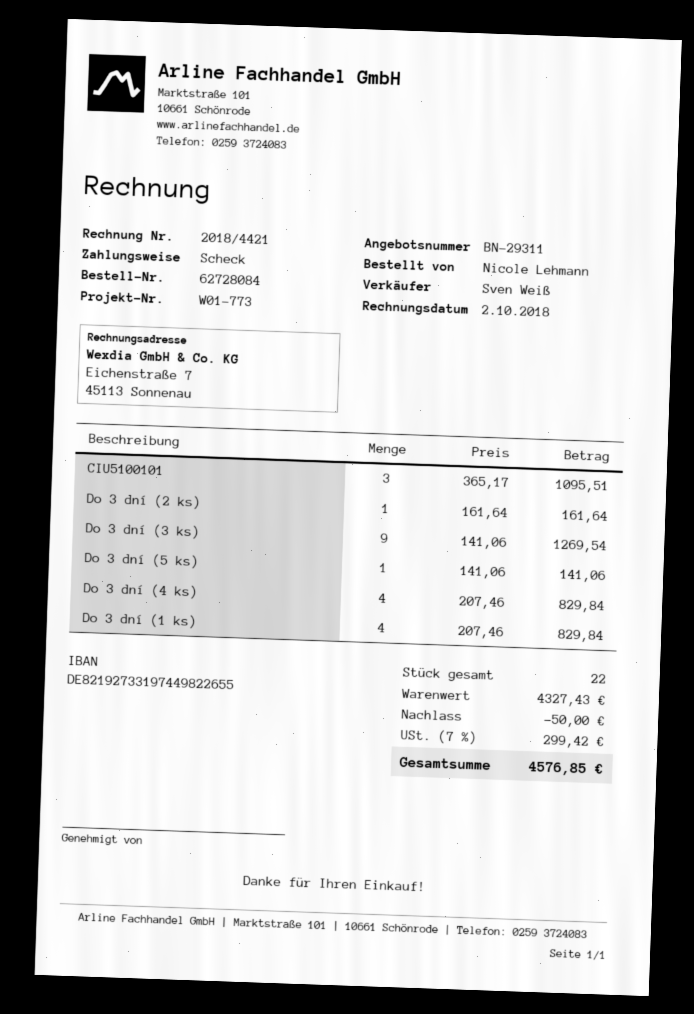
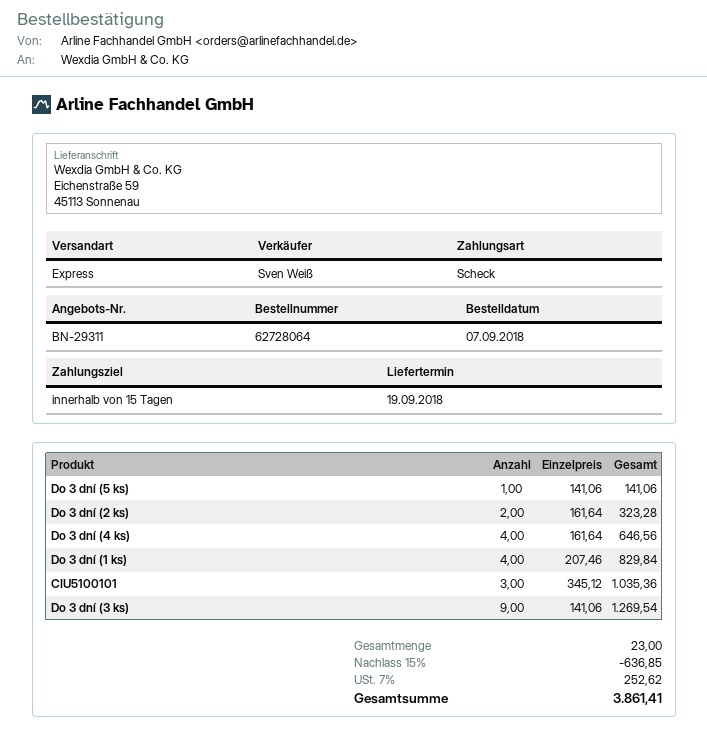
order number: 62728084 -> 62728064
CIU5100101: 3 x 365.17 = 1095.51 -> 3 x 345.12 = 1035.36
Do 3 dní (2 ks): 1 x 161.64 = 161.64 -> 2 x 161.64 = 323.28
Do 3 dní (4 ks): 4 x 207.46 = 829.84 -> 4 x 161.64 = 646.56
total quantity: 22 -> 23
discount: 50.00 -> 636.85
tax: 7% = 299.42 -> 7% = 252.62
total: 4576.85 -> 3861.41

